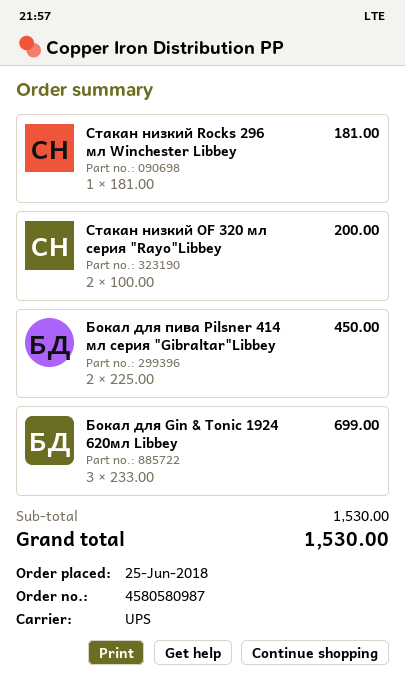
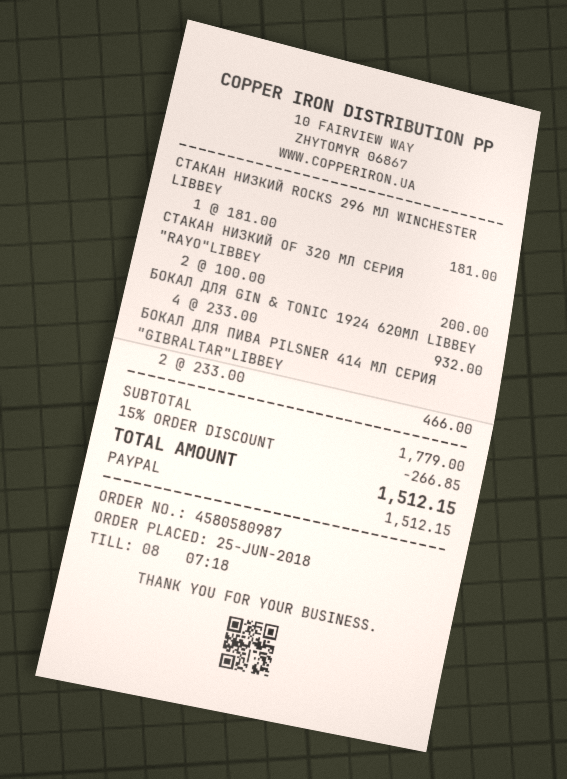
Бокал для пива Pilsner 414 мл серия "Gibraltar"Libbey: 2 x 225.00 = 450.00 -> 2 x 233.00 = 466.00
Бокал для Gin & Tonic 1924 620мл Libbey: 3 x 233.00 = 699.00 -> 4 x 233.00 = 932.00
subtotal: 1530.00 -> 1779.00
discount: none -> 15% = 266.85
total: 1530.00 -> 1512.15

